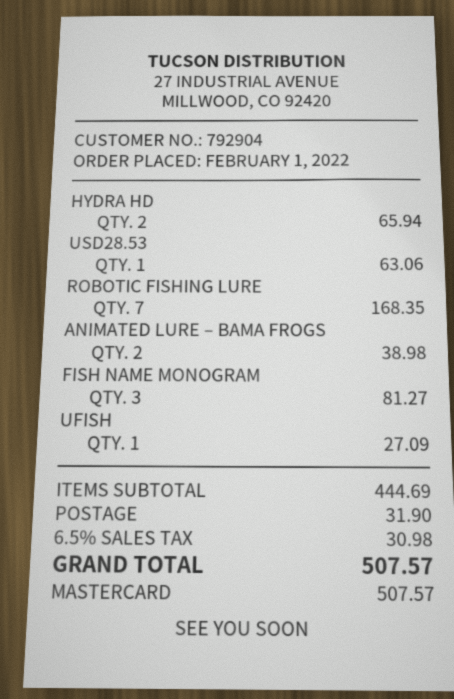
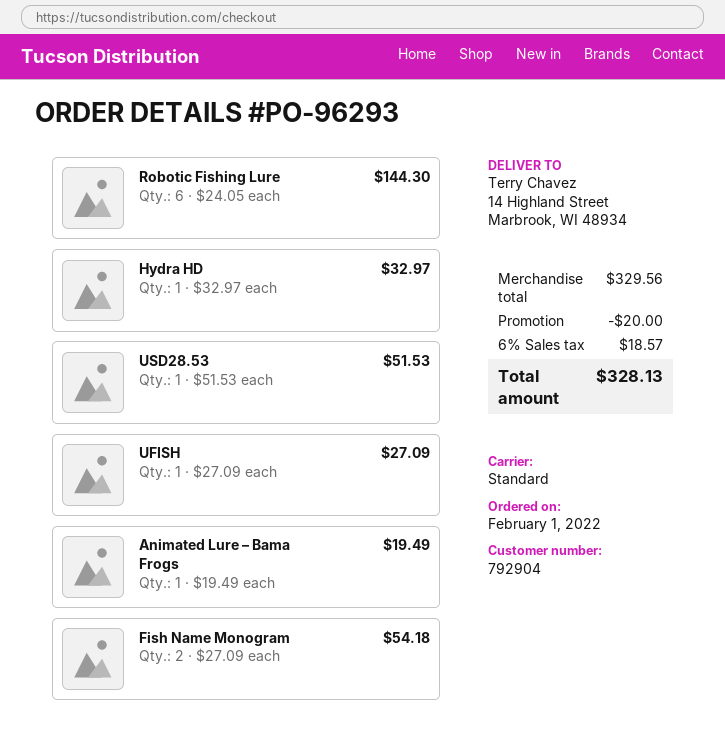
HYDRA HD: 2 for 65.94 -> 1 for 32.97
USD28.53: 1 for 63.06 -> 1 for 51.53
ROBOTIC FISHING LURE: 7 for 168.35 -> 6 for 144.30
ANIMATED LURE – BAMA FROGS: 2 for 38.98 -> 1 for 19.49
FISH NAME MONOGRAM: 3 for 81.27 -> 2 for 54.18
subtotal: 444.69 -> 329.56
discount: none -> 20.00
shipping: 31.90 -> none
tax: 6.5% = 30.98 -> 6% = 18.57
total: 507.57 -> 328.13

